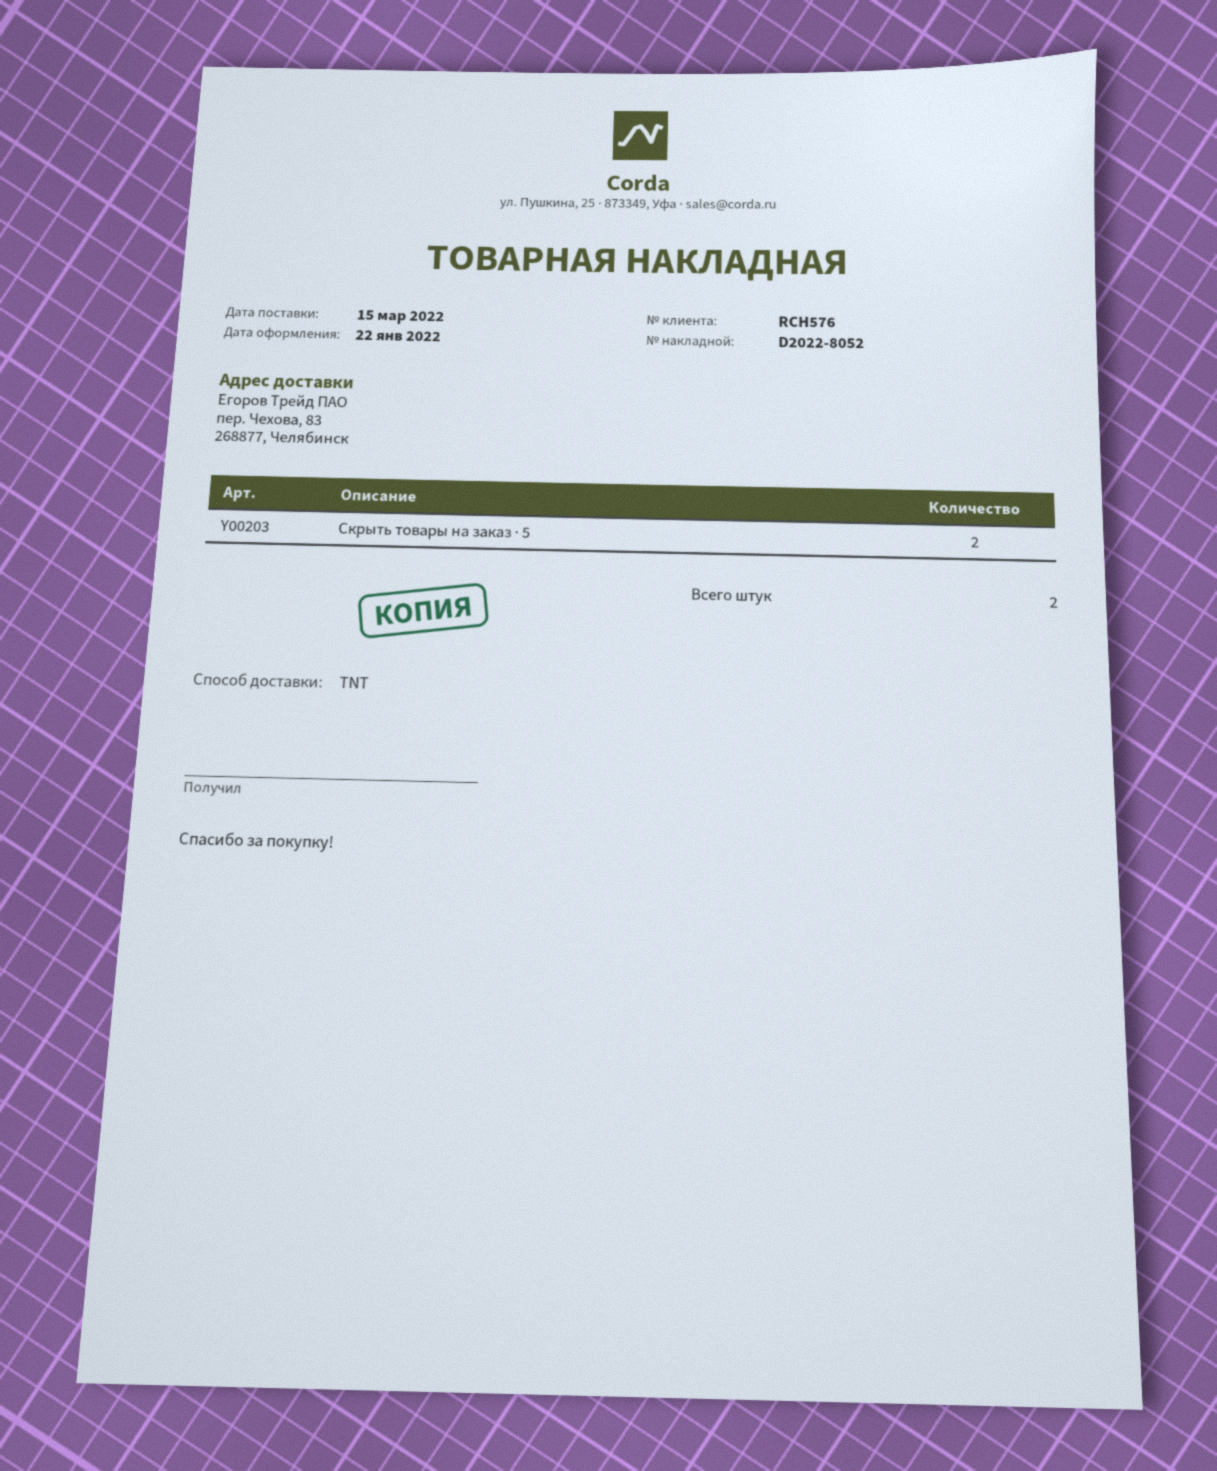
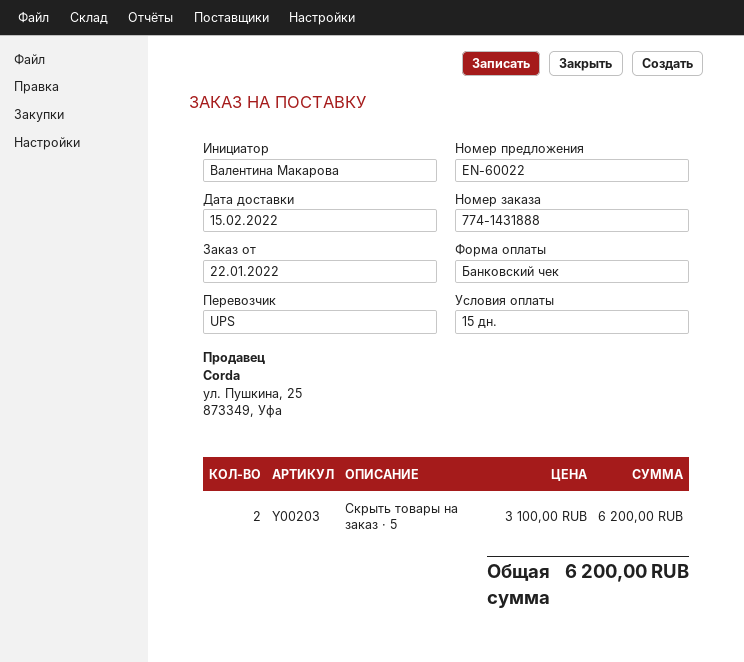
delivery date: 2022-03-15 -> 2022-02-15
shipping method: TNT -> UPS

